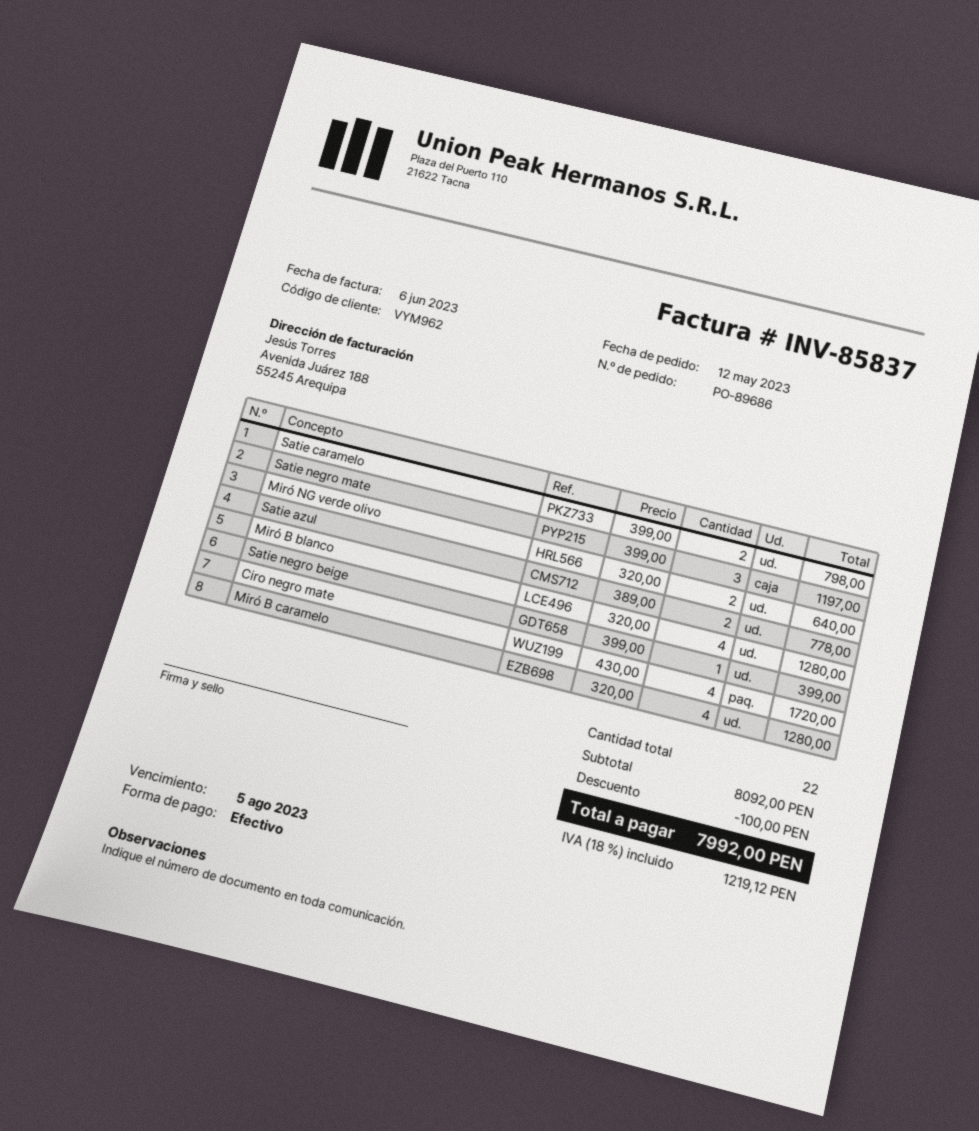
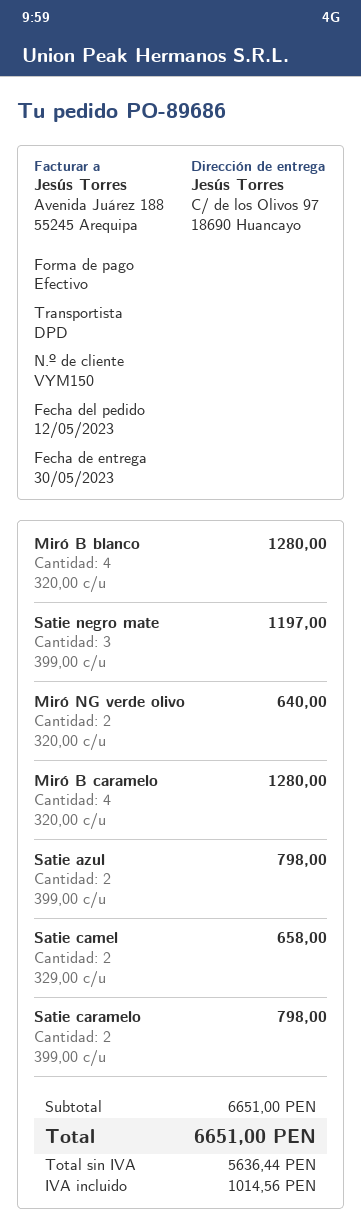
customer number: VYM962 -> VYM150
Satie azul: 2 x 389.00 = 778.00 -> 2 x 399.00 = 798.00
Satie negro beige: 1 x 399.00 = 399.00 -> none
Ciro negro mate: 4 x 430.00 = 1720.00 -> none
Satie camel: none -> 2 x 329.00 = 658.00
subtotal: 8092.00 -> 6651.00
discount: 100.00 -> none
tax: 1219.12 -> 1014.56
total: 7992.00 -> 6651.00

